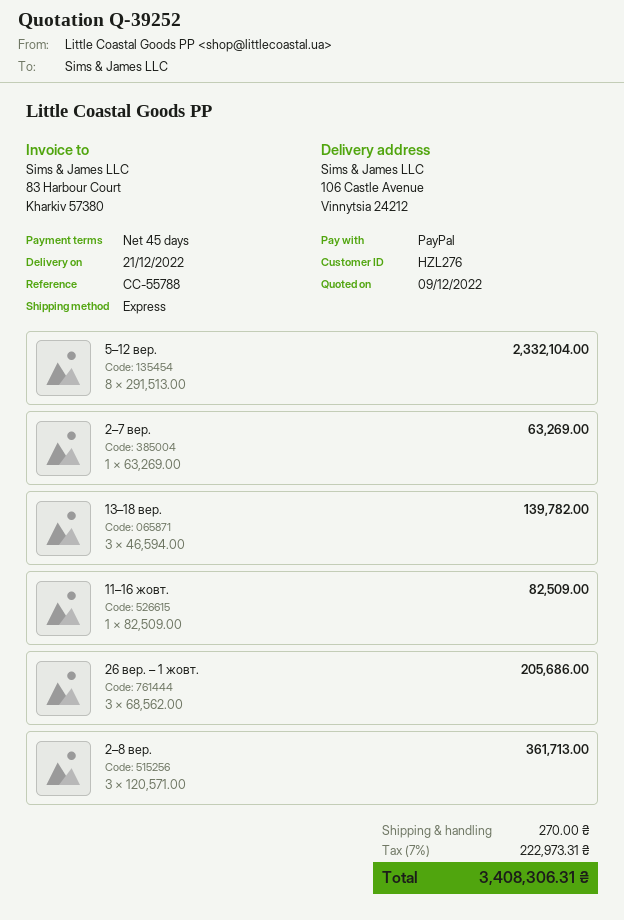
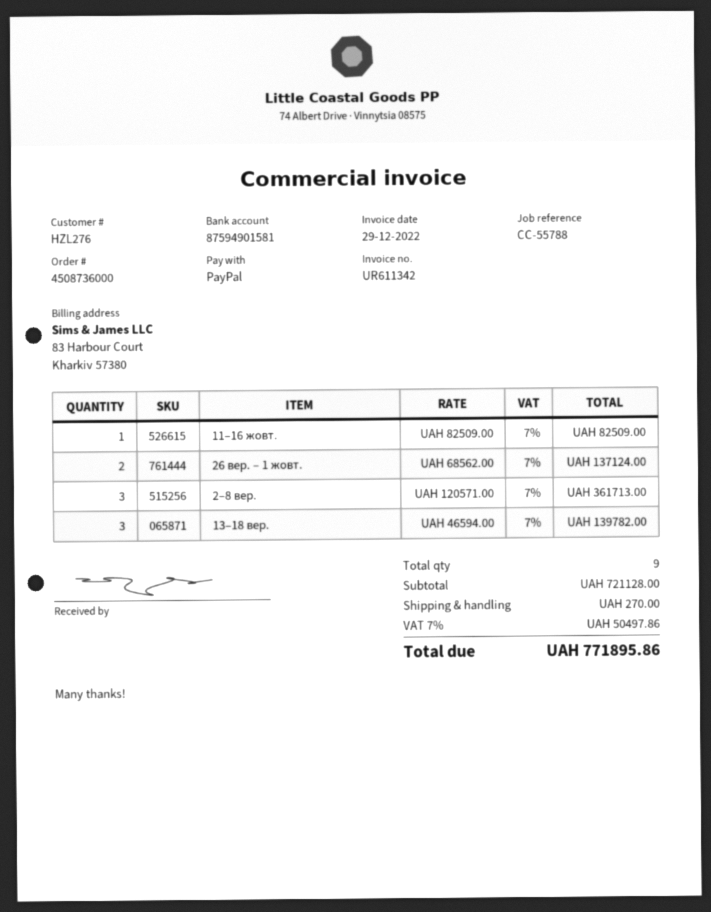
5–12 вер.: 8 x 291513.00 = 2332104.00 -> none
2–7 вер.: 1 x 63269.00 = 63269.00 -> none
26 вер. – 1 жовт.: 3 x 68562.00 = 205686.00 -> 2 x 68562.00 = 137124.00
tax: 7% = 222973.31 -> 7% = 50497.86
total: 3408306.31 -> 771895.86

